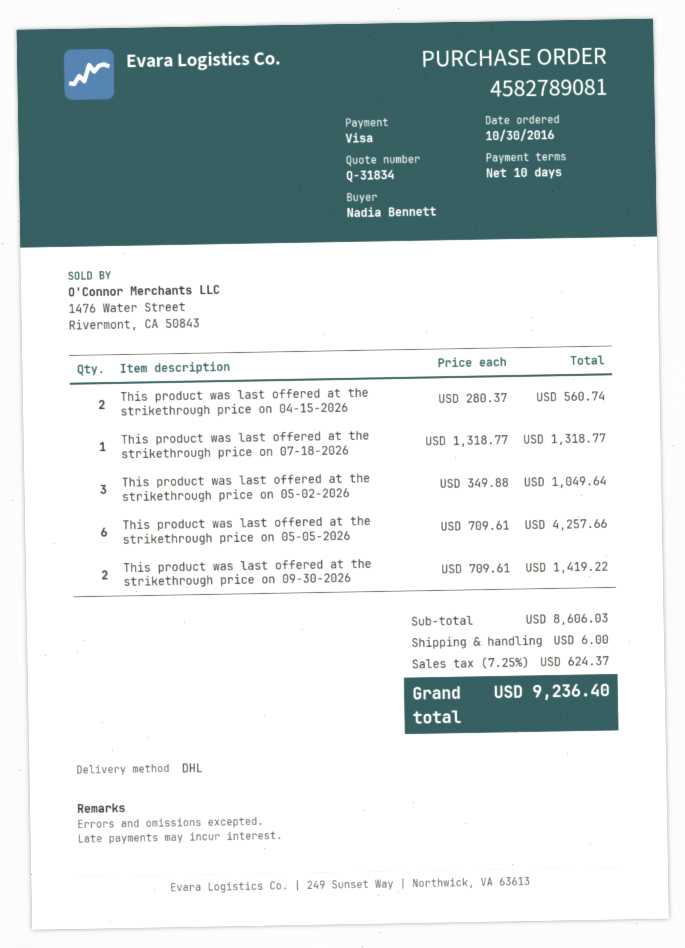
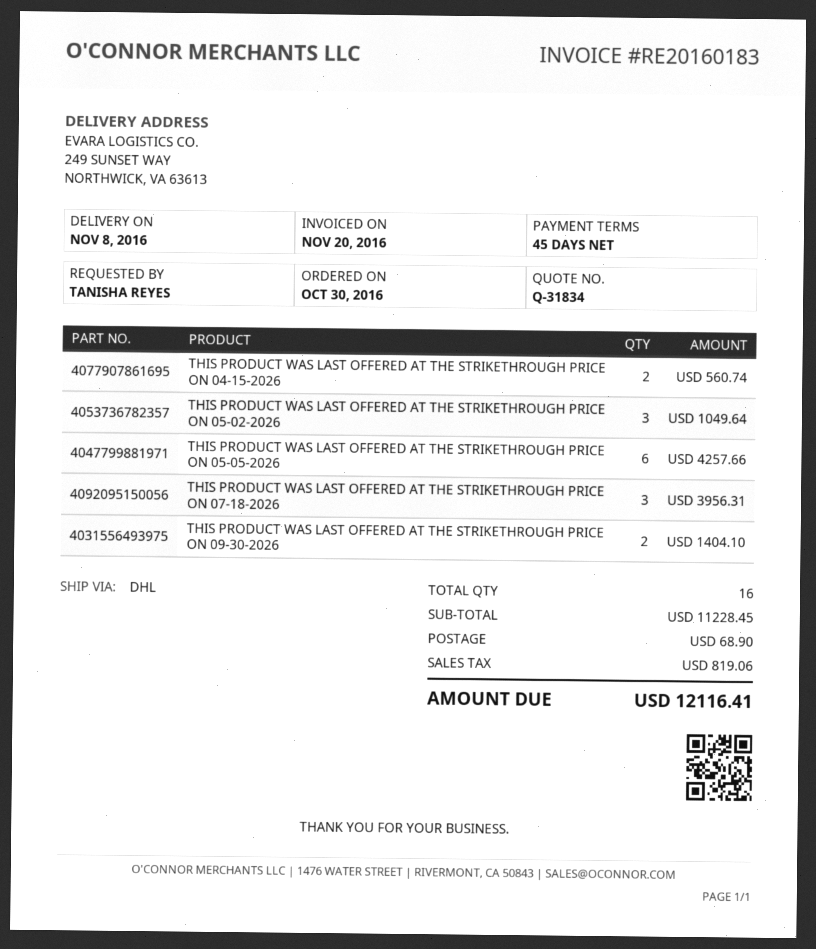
payment terms: 10 days -> 45 days
ordered by: Nadia Bennett -> TANISHA REYES
This product was last offered at the strikethrough price on 07-18-2026: 1 for 1318.77 -> 3 for 3956.31
This product was last offered at the strikethrough price on 09-30-2026: 2 for 1419.22 -> 2 for 1404.10
subtotal: 8606.03 -> 11228.45
shipping: 6.00 -> 68.90
tax: 624.37 -> 819.06
total: 9236.40 -> 12116.41

